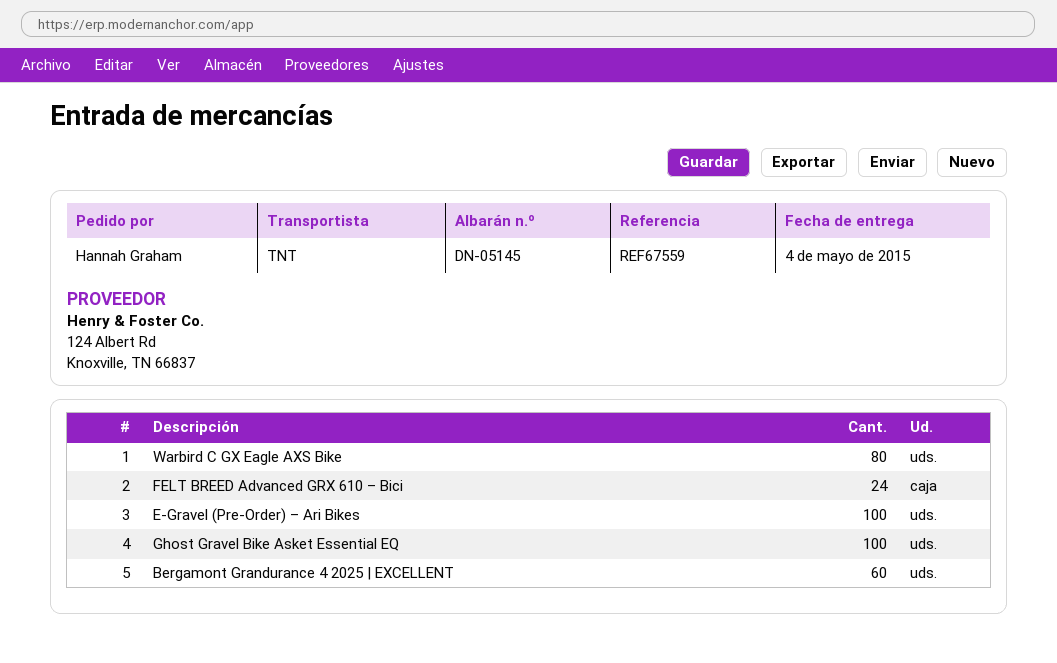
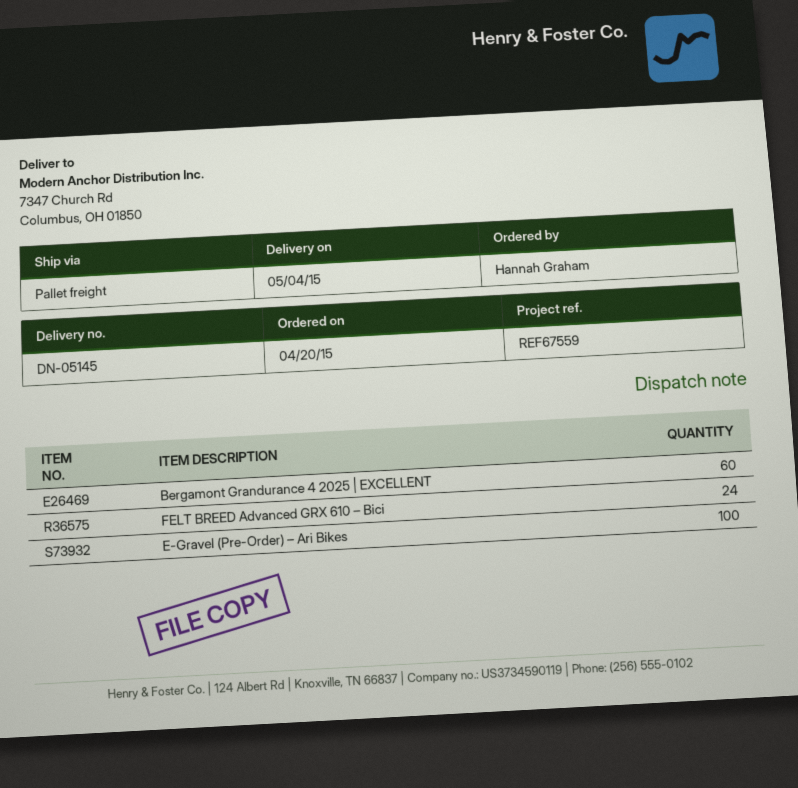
shipping method: TNT -> pallet freight
Warbird C GX Eagle AXS Bike: 80 -> none
Ghost Gravel Bike Asket Essential EQ: 100 -> none

